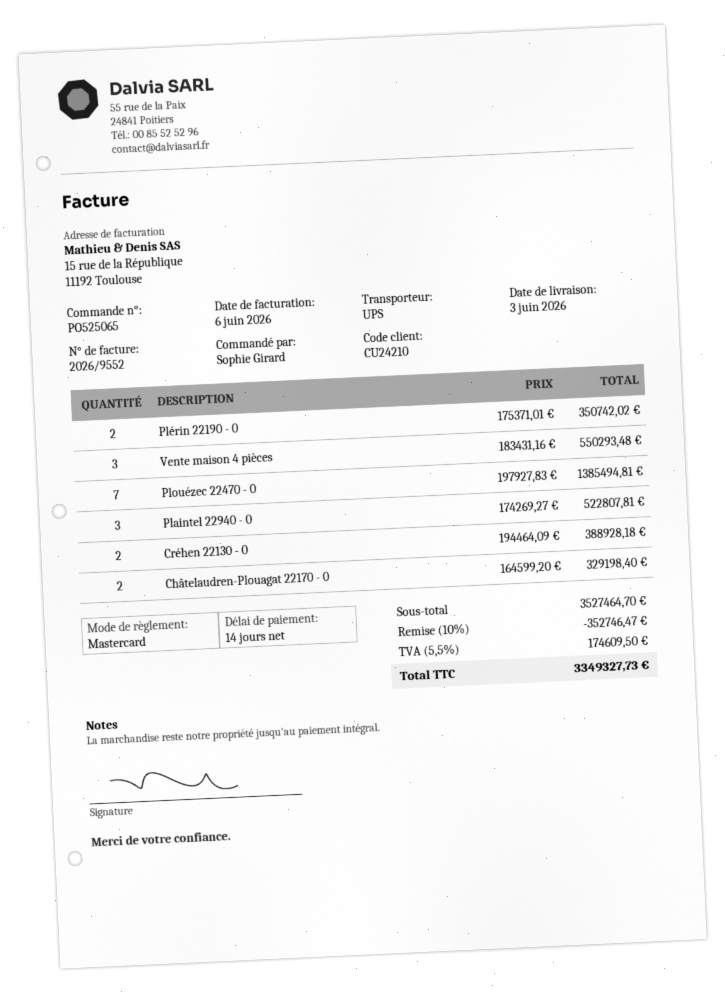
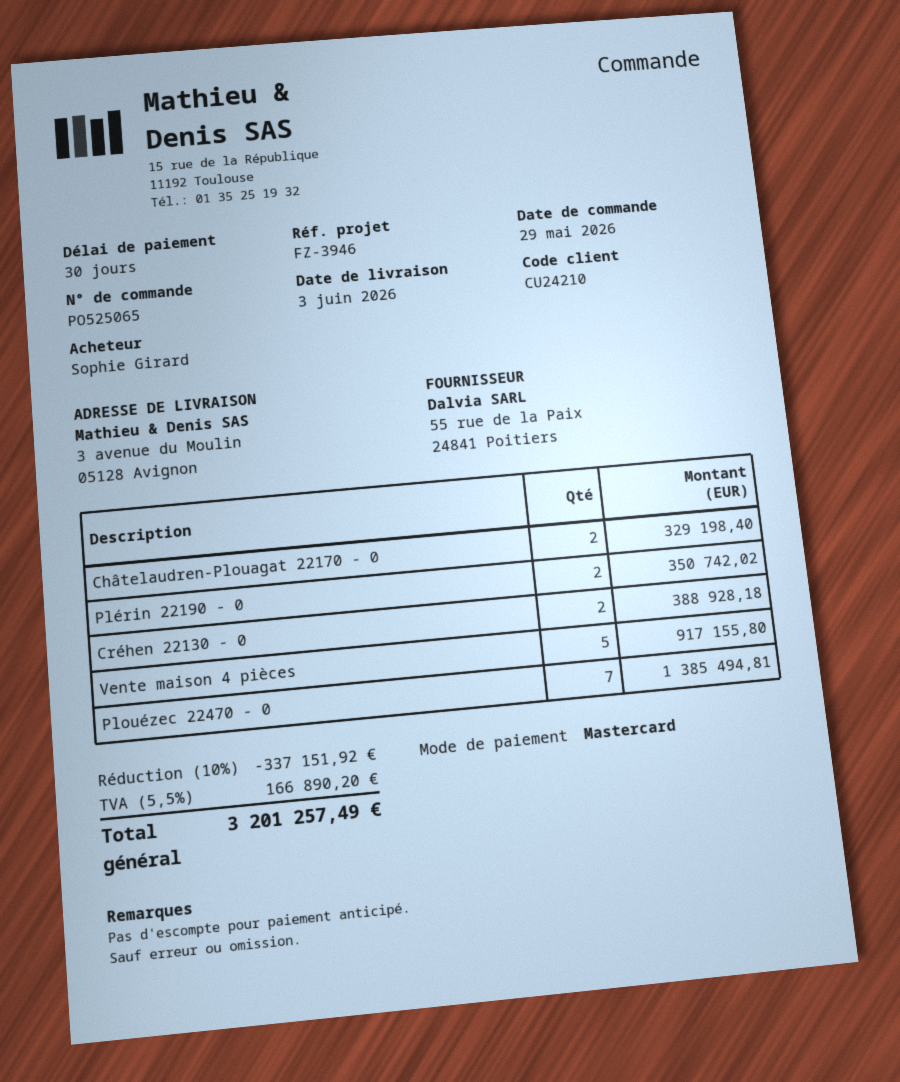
payment terms: 14 days -> 30 days
Vente maison 4 pièces: 3 for 550293.48 -> 5 for 917155.80
Plaintel 22940 - 0: 3 for 522807.81 -> none
discount: 10% = 352746.47 -> 10% = 337151.92
tax: 5.5% = 174609.50 -> 5.5% = 166890.20
total: 3349327.73 -> 3201257.49

